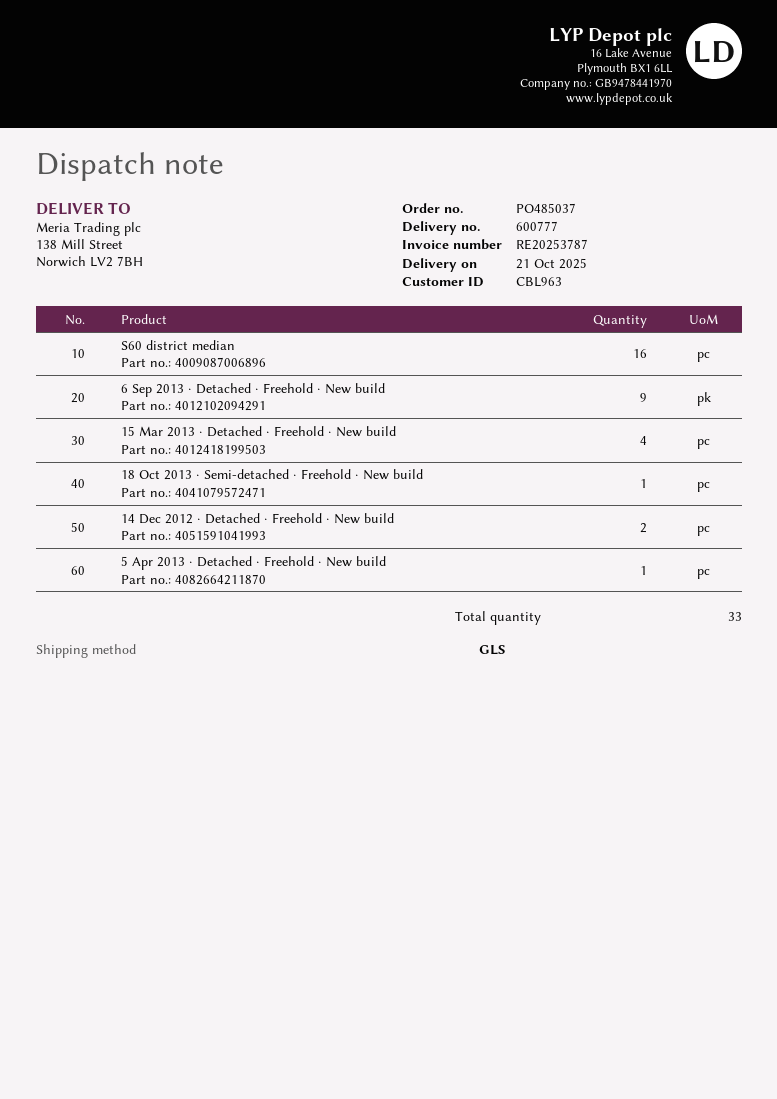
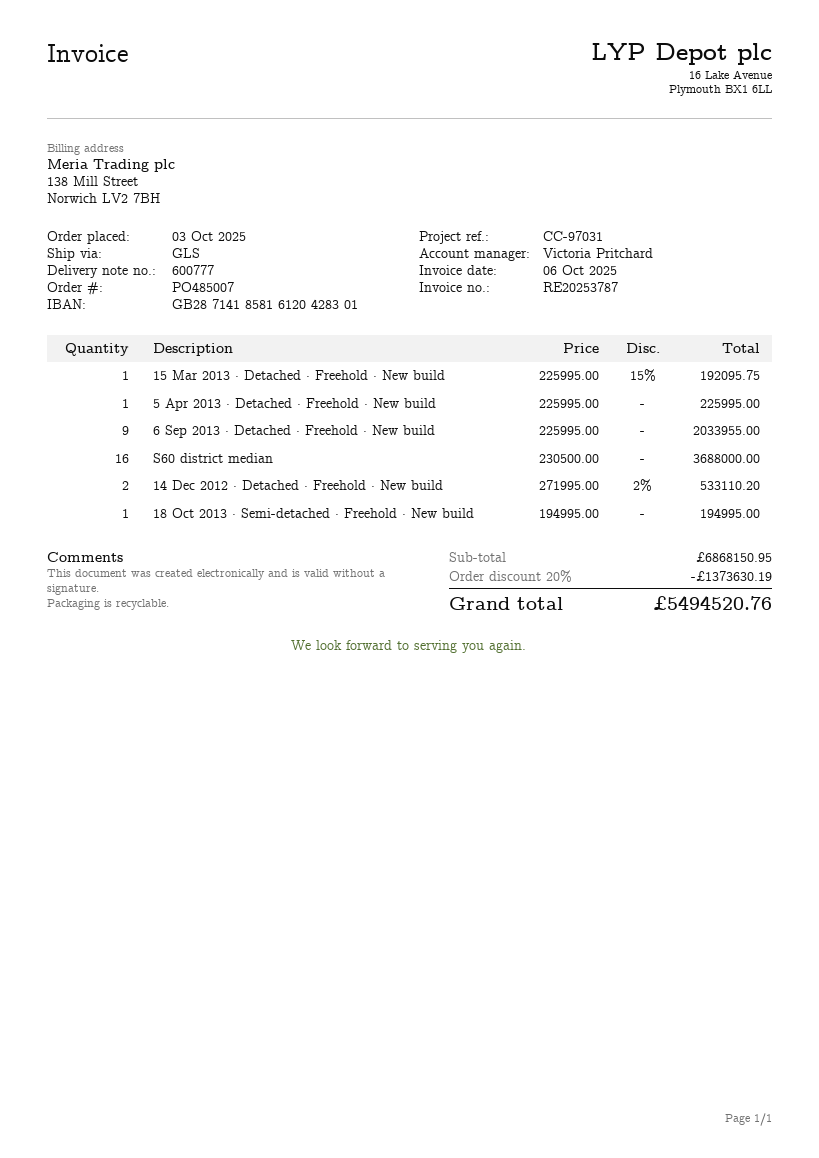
order number: PO485037 -> PO485007
15 Mar 2013 · Detached · Freehold · New build: 4 -> 1

